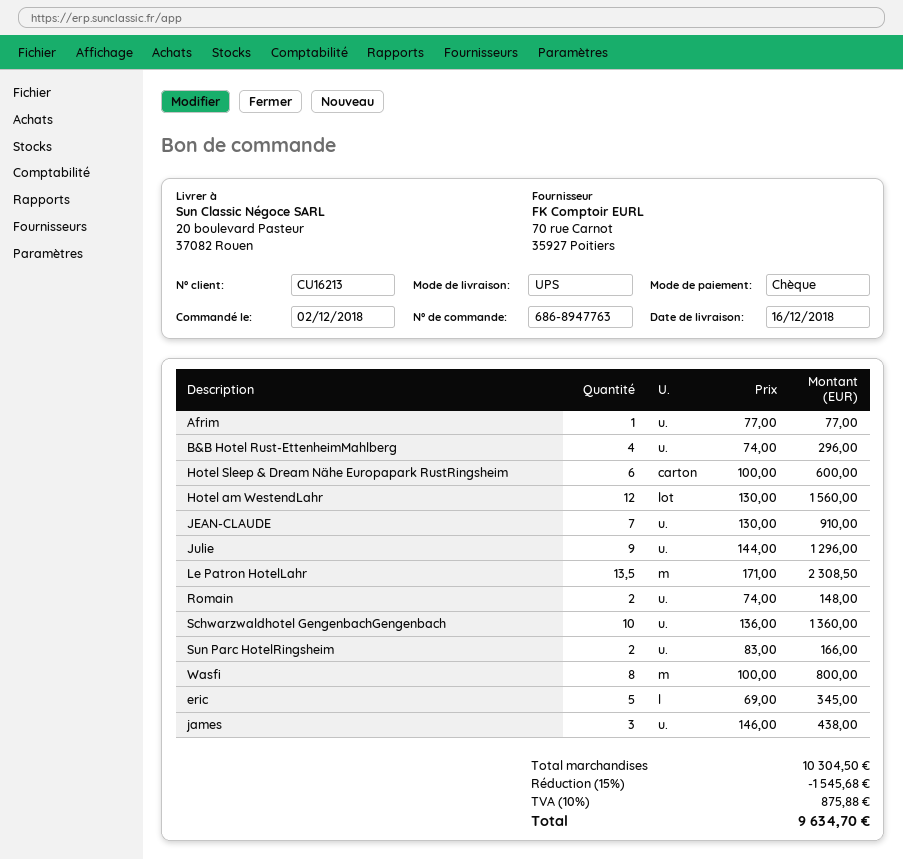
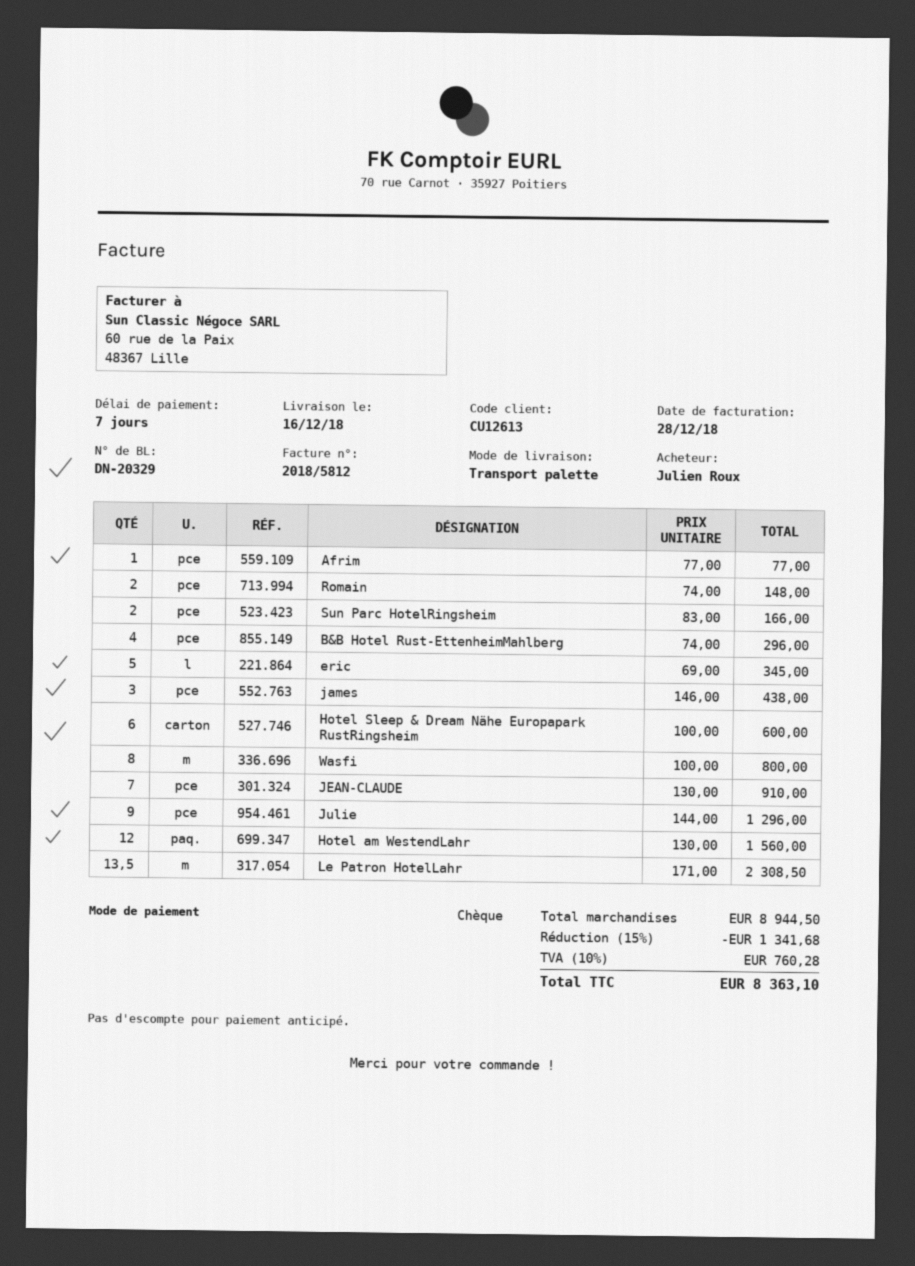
customer number: CU16213 -> CU12613
shipping method: UPS -> pallet freight
Schwarzwaldhotel GengenbachGengenbach: 10 x 136.00 = 1360.00 -> none
subtotal: 10304.50 -> 8944.50
discount: 15% = 1545.68 -> 15% = 1341.68
tax: 10% = 875.88 -> 10% = 760.28
total: 9634.70 -> 8363.10

